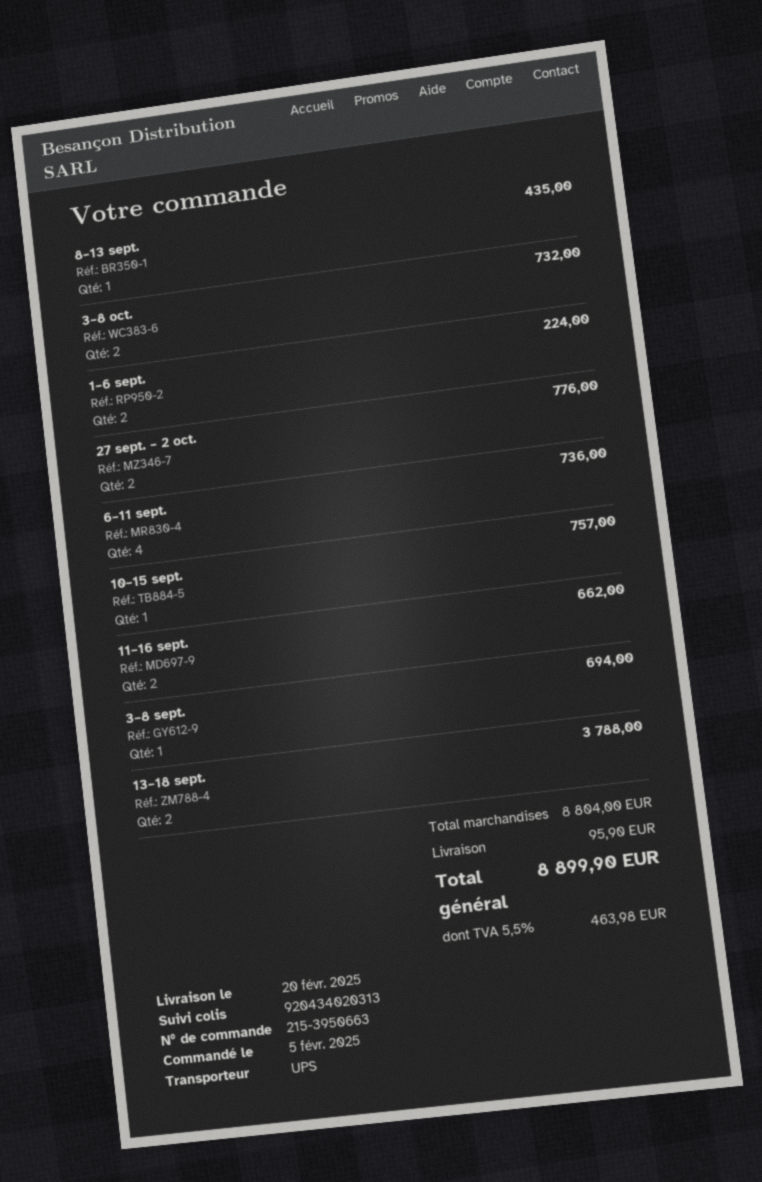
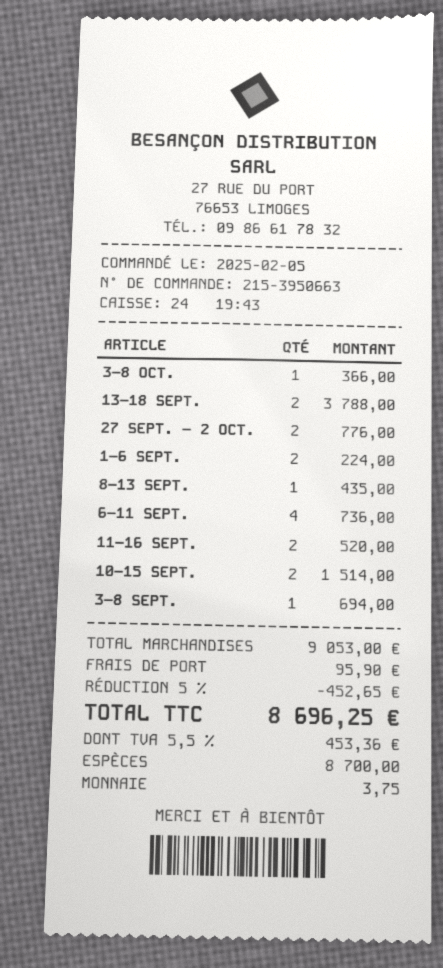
3–8 oct.: 2 for 732.00 -> 1 for 366.00
10–15 sept.: 1 for 757.00 -> 2 for 1514.00
11–16 sept.: 2 for 662.00 -> 2 for 520.00
subtotal: 8804.00 -> 9053.00
discount: none -> 5% = 452.65
tax: 5.5% = 463.98 -> 5.5% = 453.36
total: 8899.90 -> 8696.25

